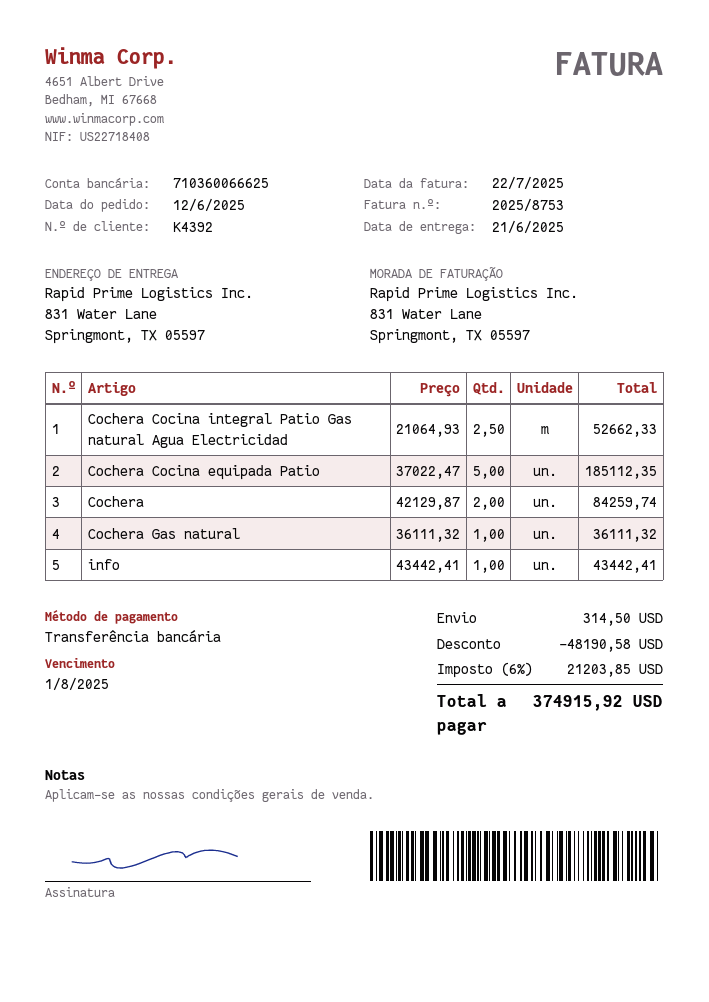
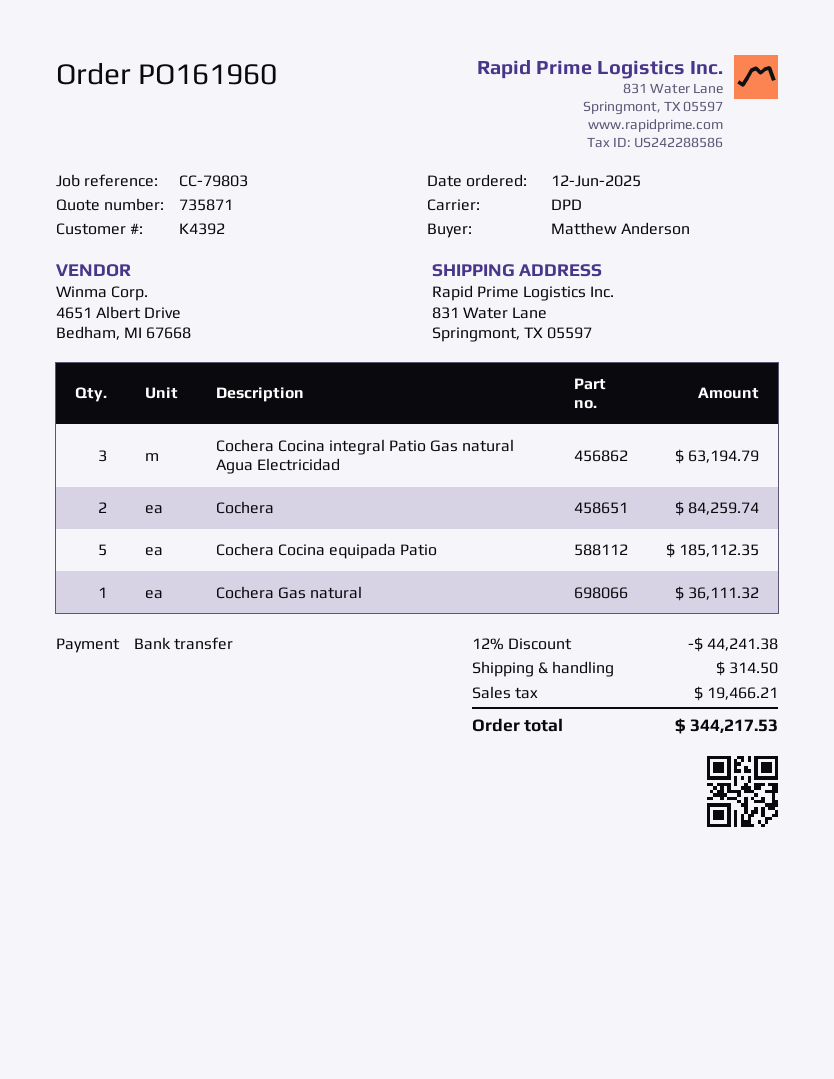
Cochera Cocina integral Patio Gas natural Agua Electricidad: 2.5 for 52662.33 -> 3 for 63194.79
info: 1 for 43442.41 -> none
discount: 48190.58 -> 44241.38
tax: 21203.85 -> 19466.21
total: 374915.92 -> 344217.53

